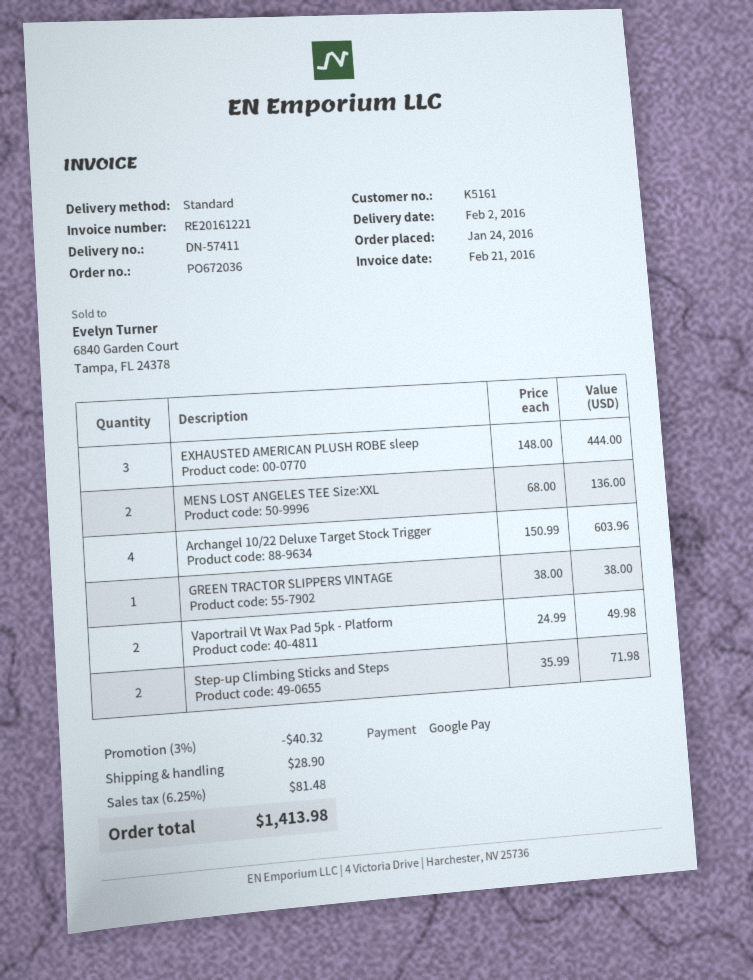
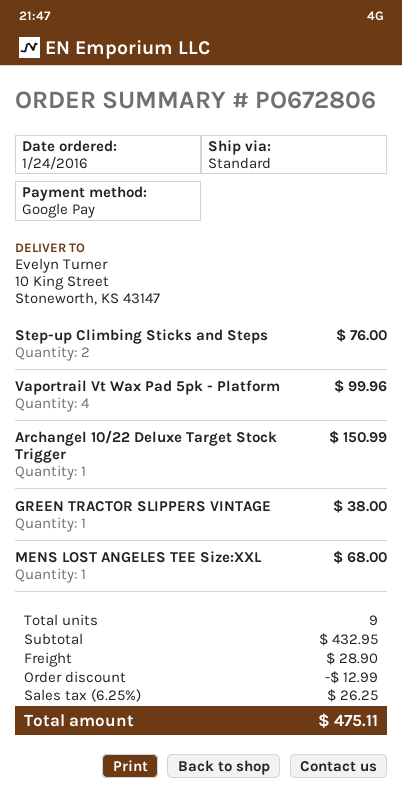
order number: PO672036 -> PO672806
EXHAUSTED AMERICAN PLUSH ROBE sleep: 3 for 444.00 -> none
MENS LOST ANGELES TEE Size:XXL: 2 for 136.00 -> 1 for 68.00
Archangel 10/22 Deluxe Target Stock Trigger: 4 for 603.96 -> 1 for 150.99
Vaportrail Vt Wax Pad 5pk - Platform: 2 for 49.98 -> 4 for 99.96
Step-up Climbing Sticks and Steps: 2 for 71.98 -> 2 for 76.00
discount: 40.32 -> 12.99
tax: 6.25% = 81.48 -> 6.25% = 26.25
total: 1413.98 -> 475.11

